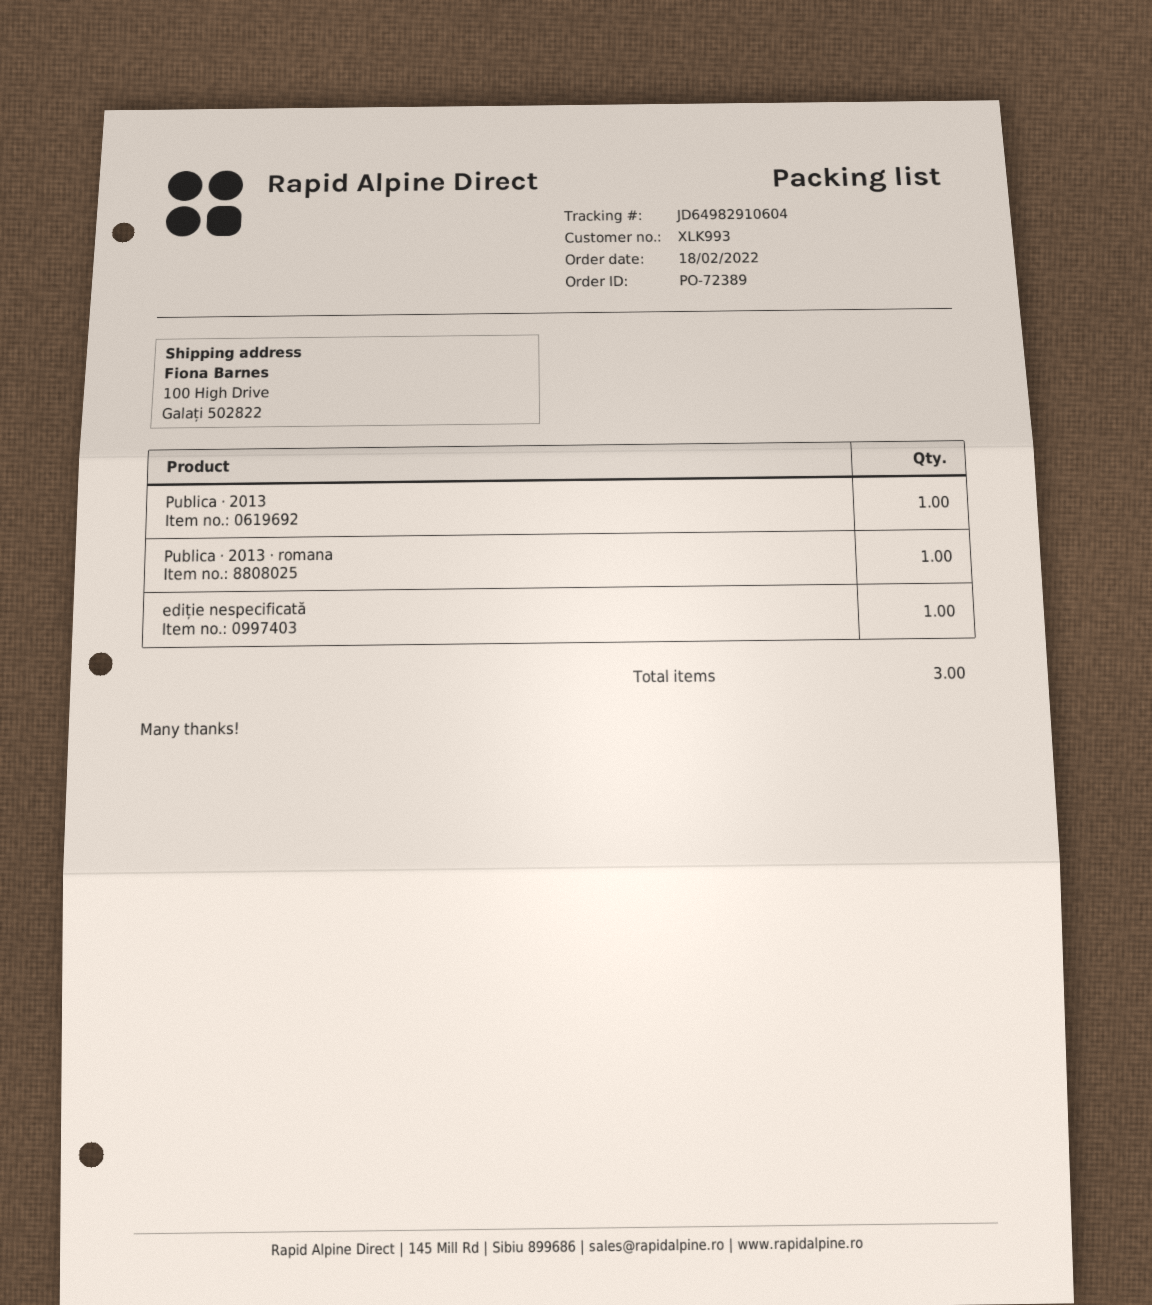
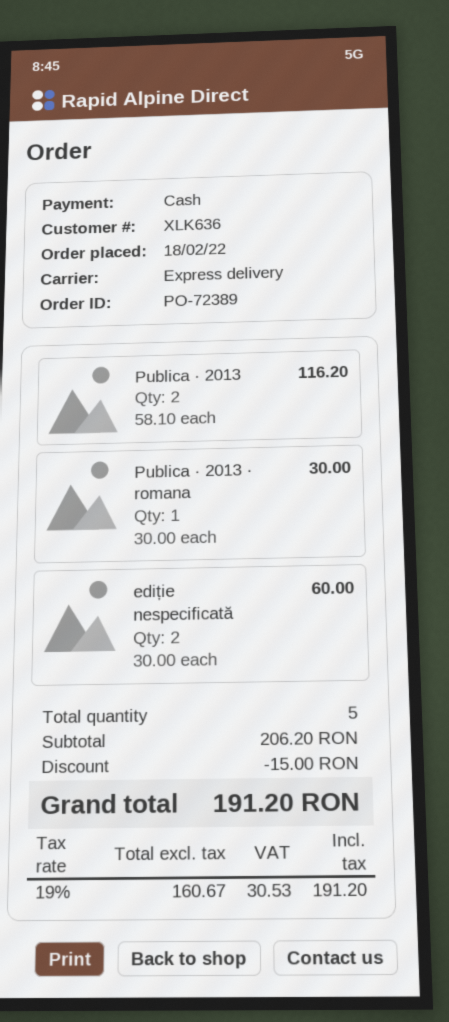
customer number: XLK993 -> XLK636
Publica · 2013: 1 -> 2
ediție nespecificată: 1 -> 2
total quantity: 3 -> 5

